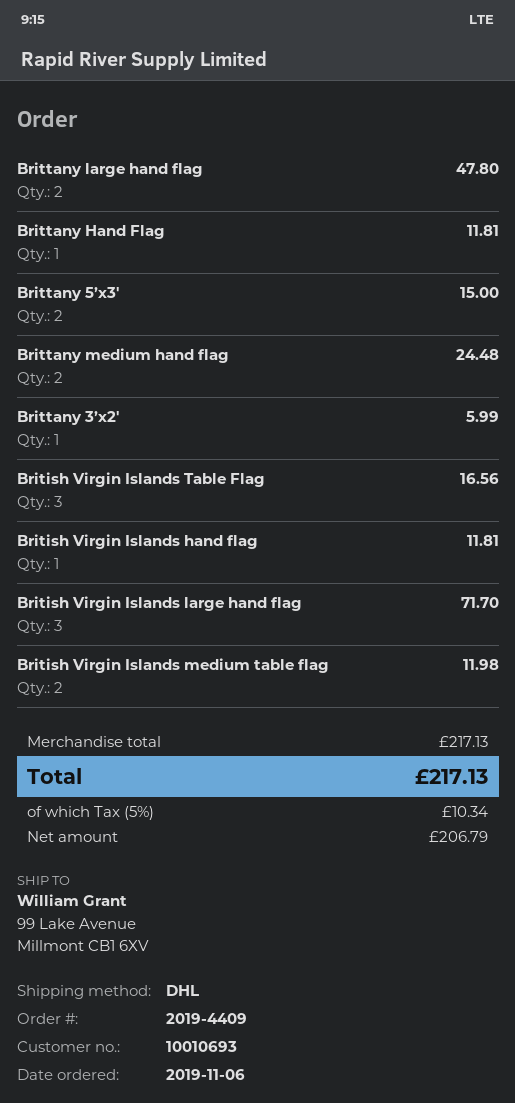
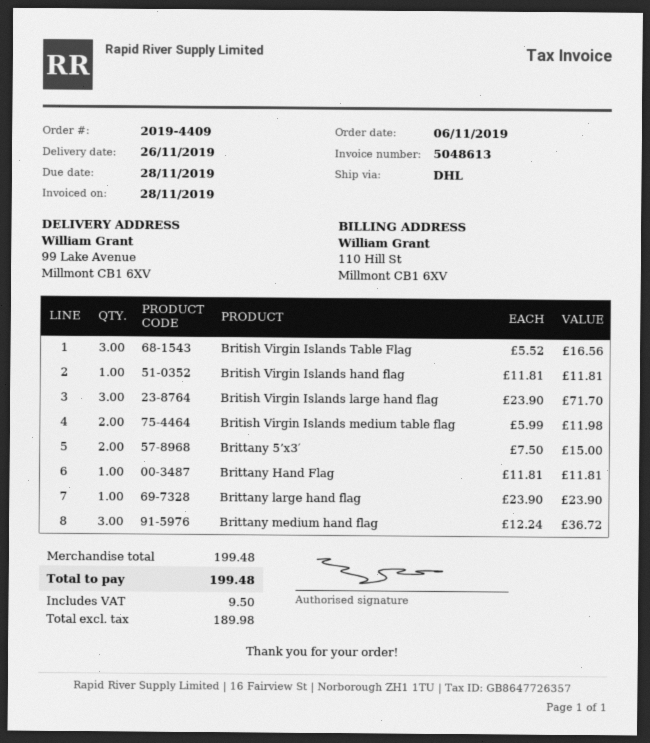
Brittany large hand flag: 2 for 47.80 -> 1 for 23.90
Brittany medium hand flag: 2 for 24.48 -> 3 for 36.72
Brittany 3’x2′: 1 for 5.99 -> none
subtotal: 217.13 -> 199.48
net: 206.79 -> 189.98
tax: 10.34 -> 9.50
total: 217.13 -> 199.48

